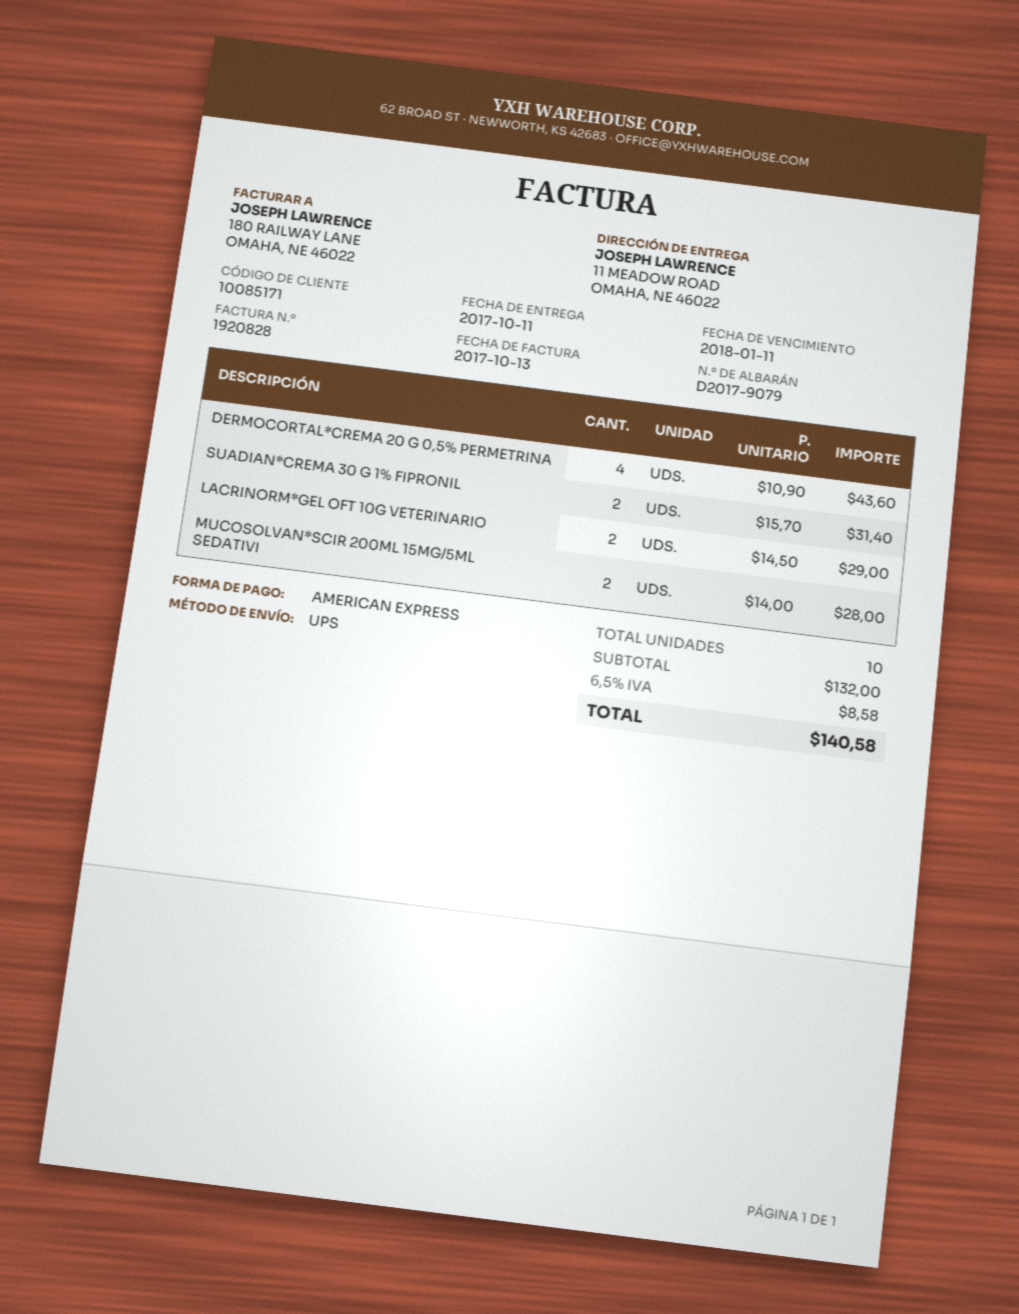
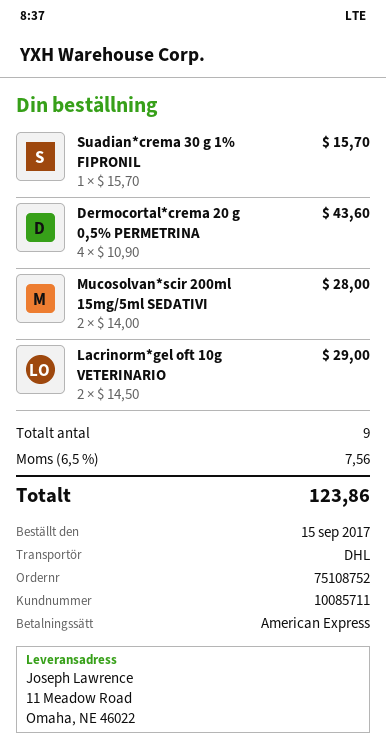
customer number: 10085171 -> 10085711
shipping method: UPS -> DHL
SUADIAN*CREMA 30 G 1% FIPRONIL: 2 x 15.70 = 31.40 -> 1 x 15.70 = 15.70
total quantity: 10 -> 9
tax: 6.5% = 8.58 -> 6.5% = 7.56
total: 140.58 -> 123.86

